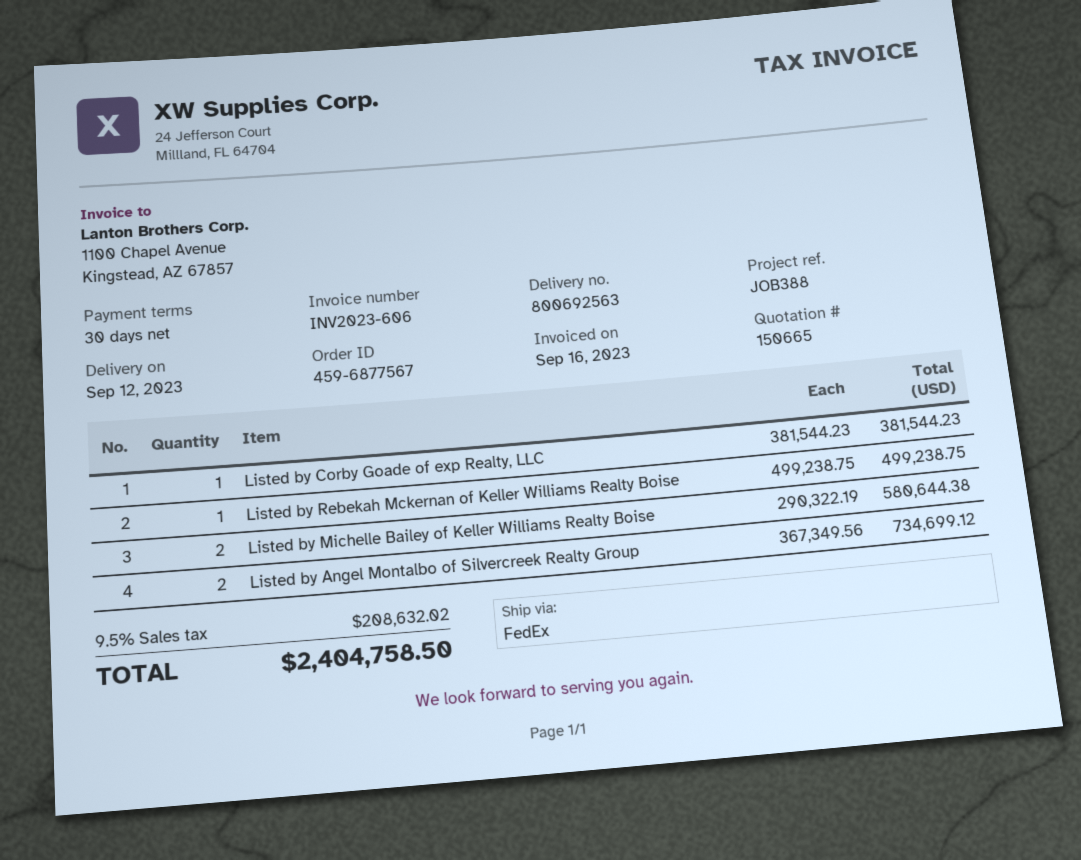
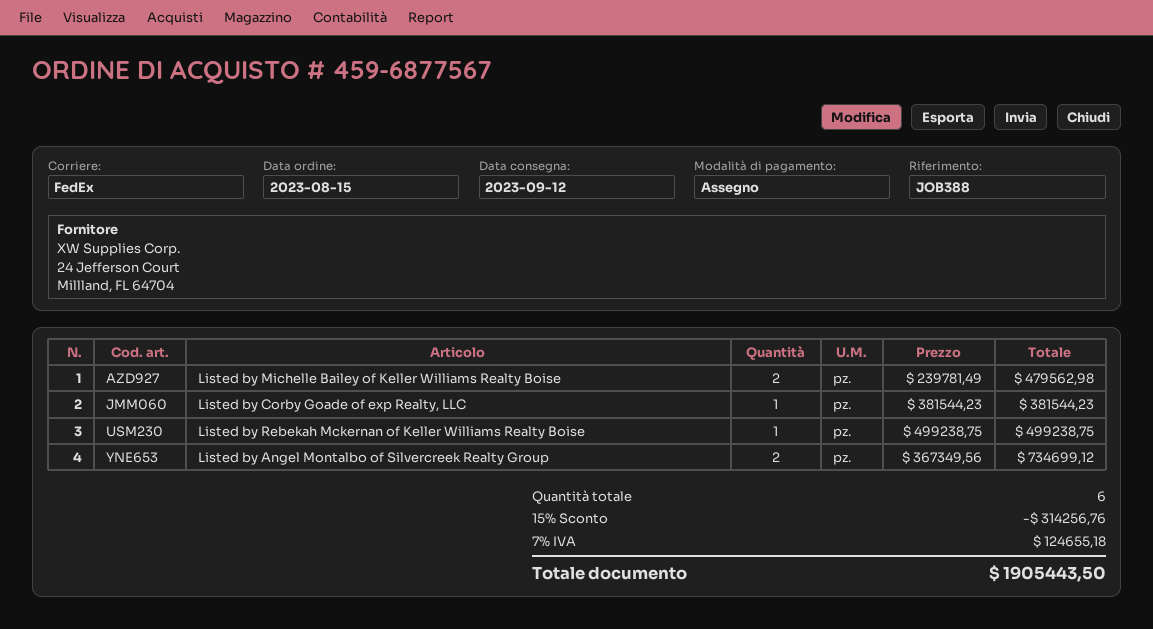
Listed by Michelle Bailey of Keller Williams Realty Boise: 2 x 290322.19 = 580644.38 -> 2 x 239781.49 = 479562.98
discount: none -> 15% = 314256.76
tax: 9.5% = 208632.02 -> 7% = 124655.18
total: 2404758.50 -> 1905443.50

